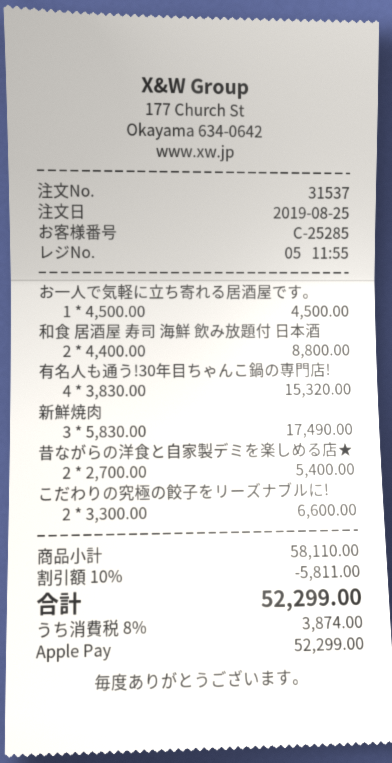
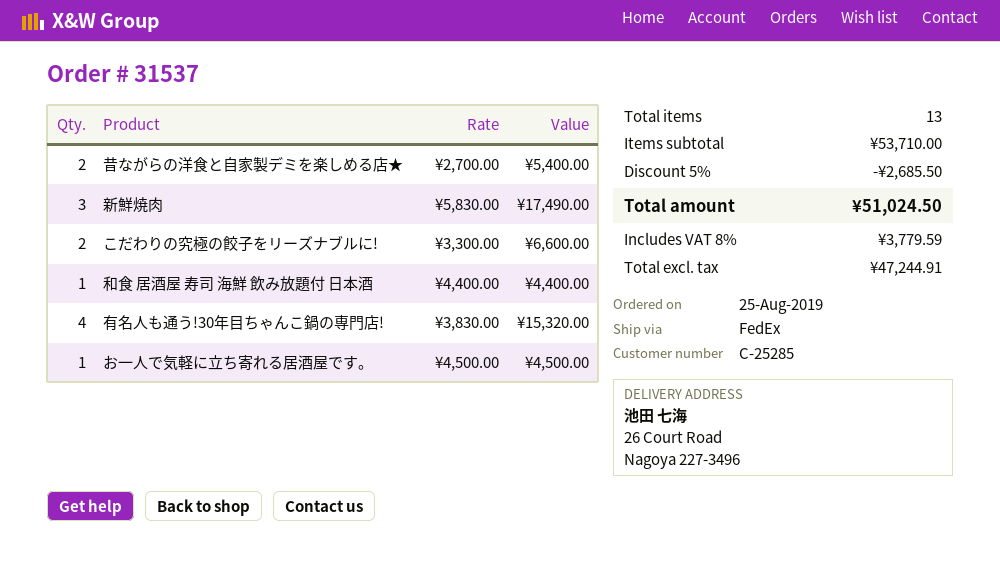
和食 居酒屋 寿司 海鮮 飲み放題付 日本酒: 2 x 4400.00 = 8800.00 -> 1 x 4400.00 = 4400.00
subtotal: 58110.00 -> 53710.00
discount: 10% = 5811.00 -> 5% = 2685.50
tax: 8% = 3874.00 -> 8% = 3779.59
total: 52299.00 -> 51024.50

